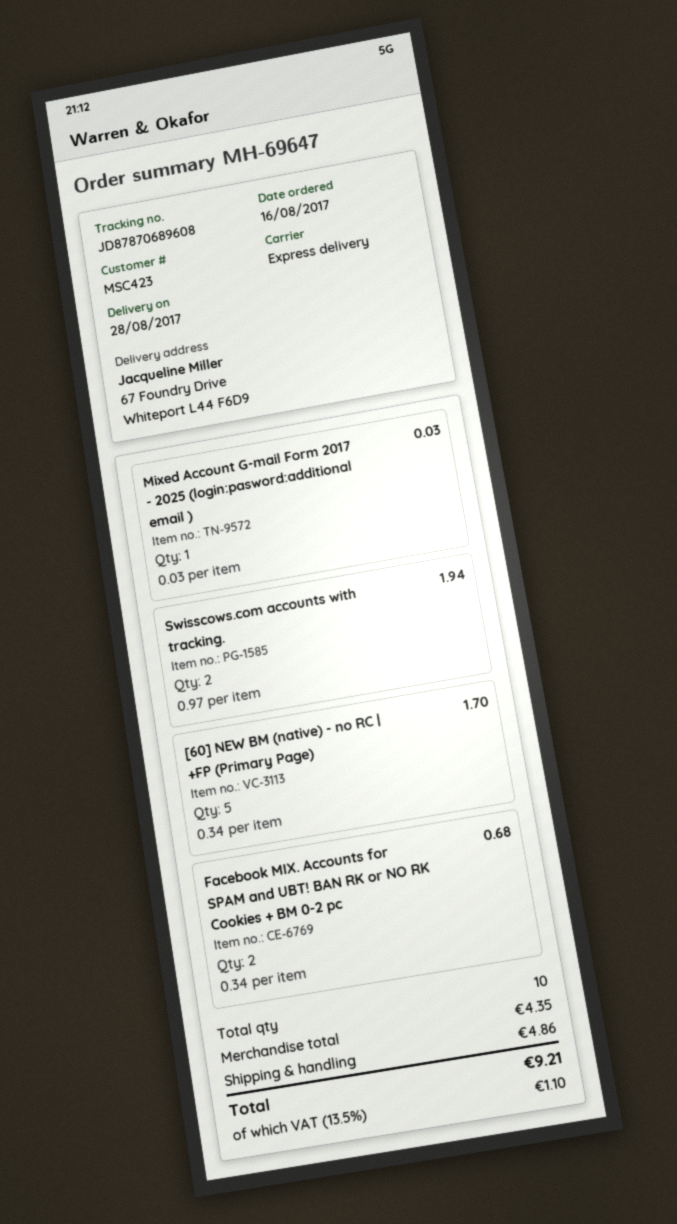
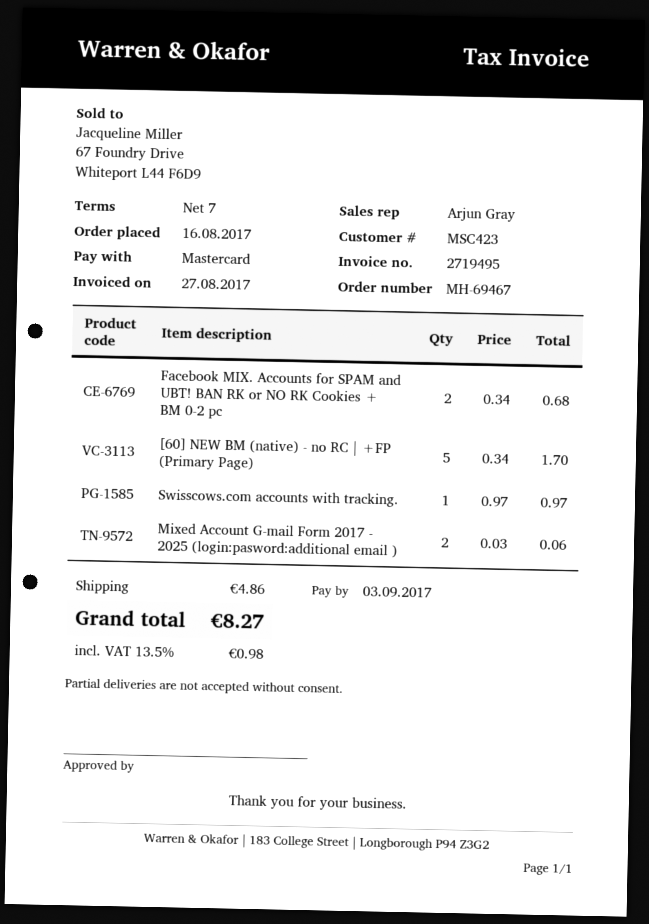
order number: MH-69647 -> MH-69467
Mixed Account G-mail Form 2017 - 2025 (login:pasword:additional email ): 1 x 0.03 = 0.03 -> 2 x 0.03 = 0.06
Swisscows.com accounts with tracking.: 2 x 0.97 = 1.94 -> 1 x 0.97 = 0.97
tax: 13.5% = 1.10 -> 13.5% = 0.98
total: 9.21 -> 8.27

